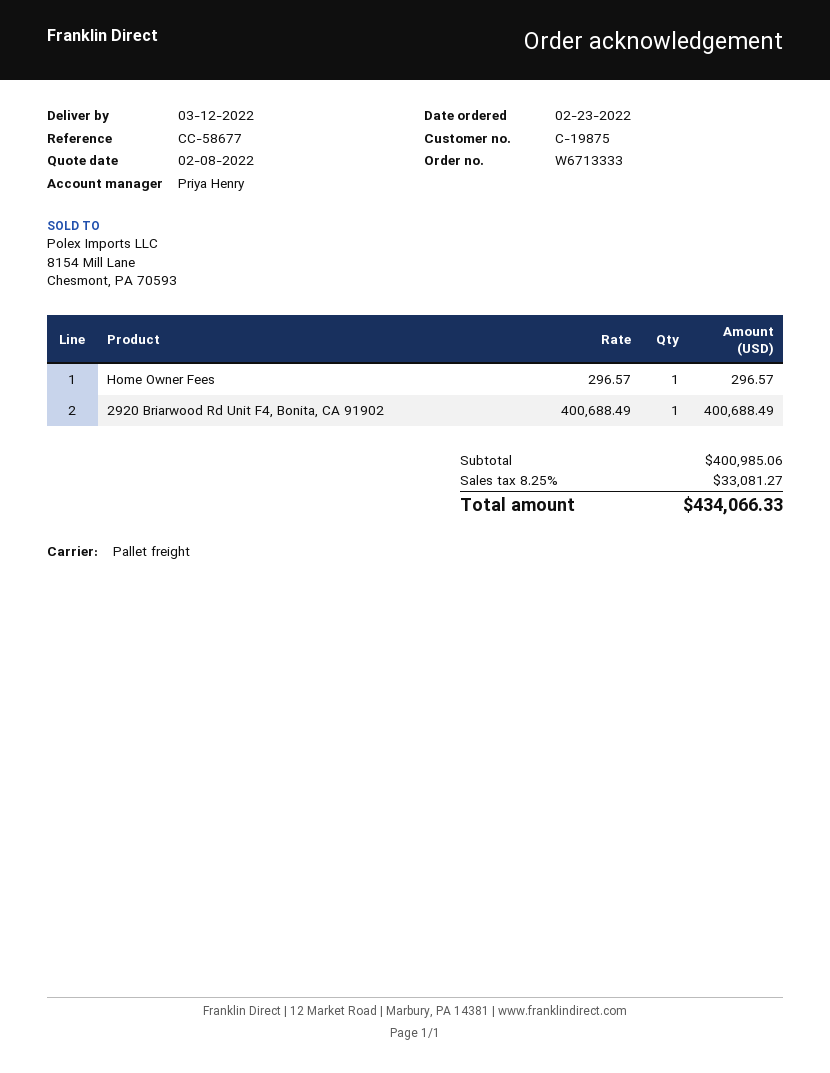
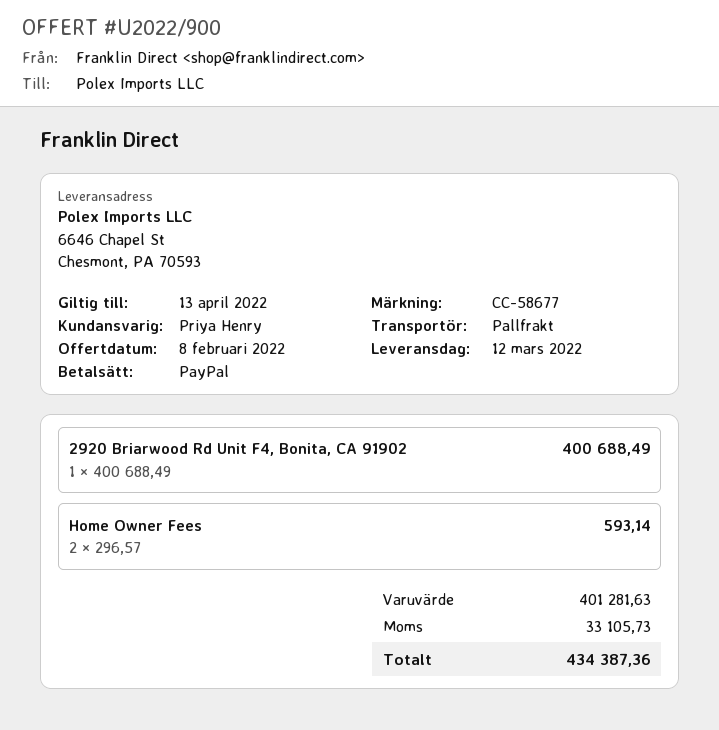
Home Owner Fees: 1 x 296.57 = 296.57 -> 2 x 296.57 = 593.14
subtotal: 400985.06 -> 401281.63
tax: 33081.27 -> 33105.73
total: 434066.33 -> 434387.36

